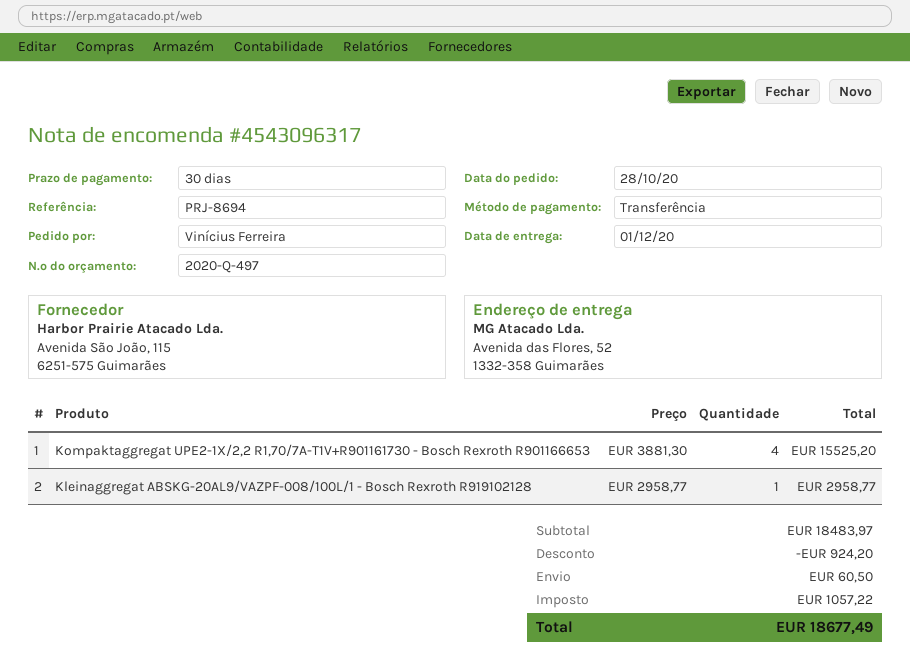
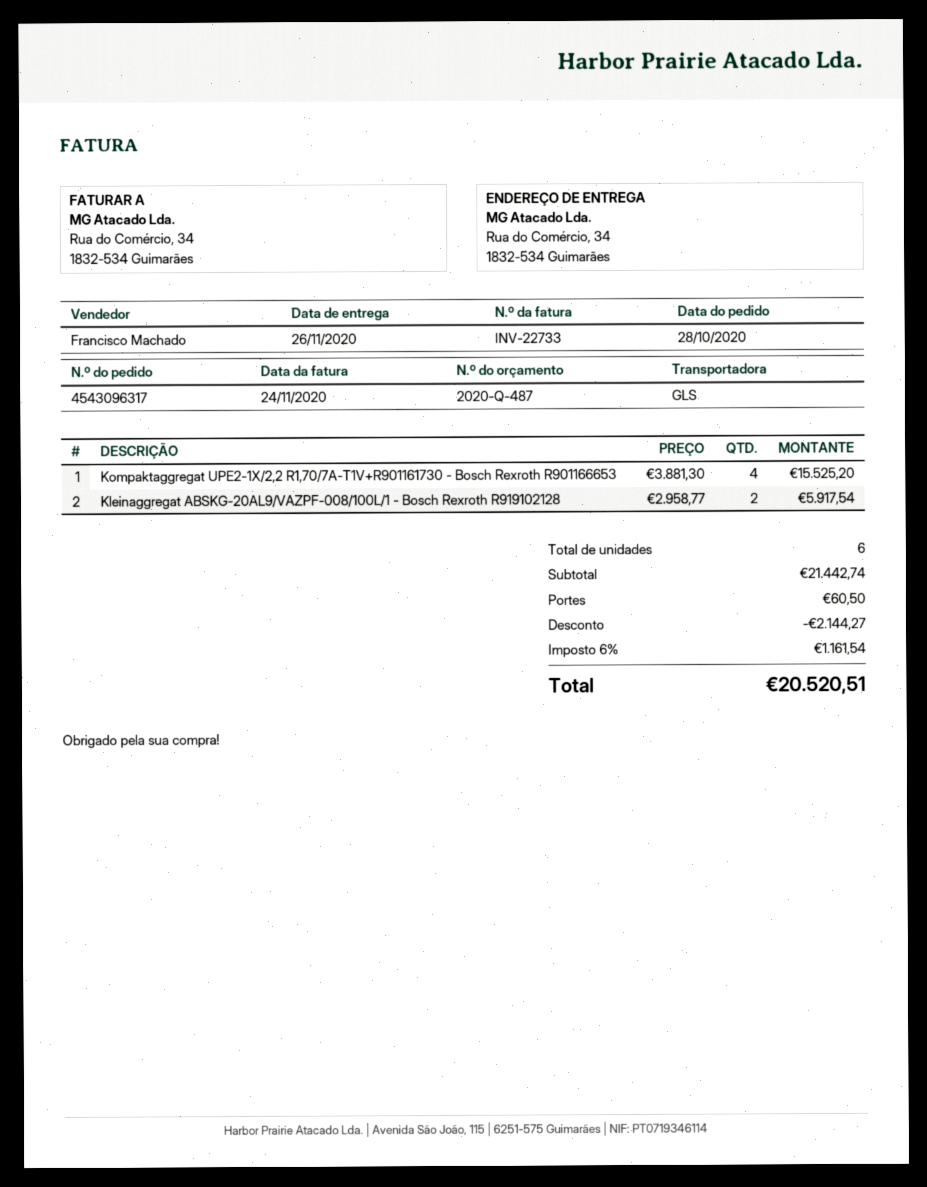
quote number: 2020-Q-497 -> 2020-Q-487
delivery date: 2020-12-01 -> 2020-11-26
ship to: Avenida das Flores, 52, 1332-358 Guimarães -> Rua do Comércio, 34, 1832-534 Guimarães
Kleinaggregat ABSKG-20AL9/VAZPF-008/100L/1 - Bosch Rexroth R919102128: 1 x 2958.77 = 2958.77 -> 2 x 2958.77 = 5917.54
subtotal: 18483.97 -> 21442.74
discount: 924.20 -> 2144.27
tax: 1057.22 -> 1161.54
total: 18677.49 -> 20520.51

